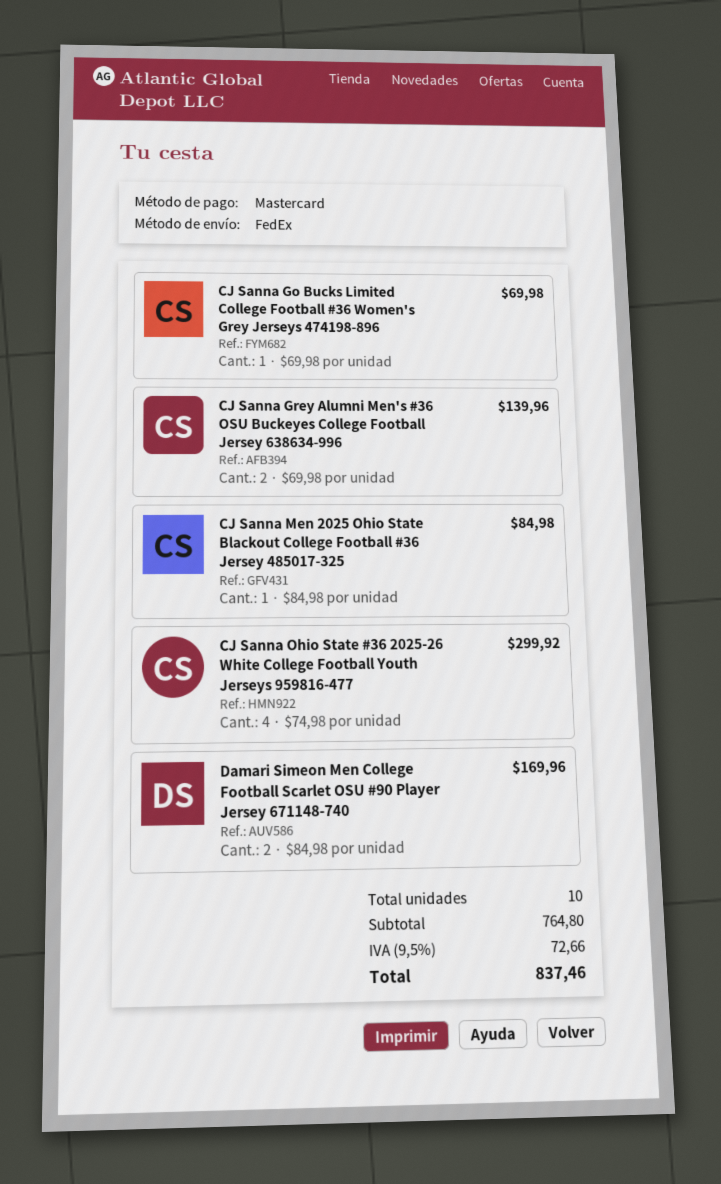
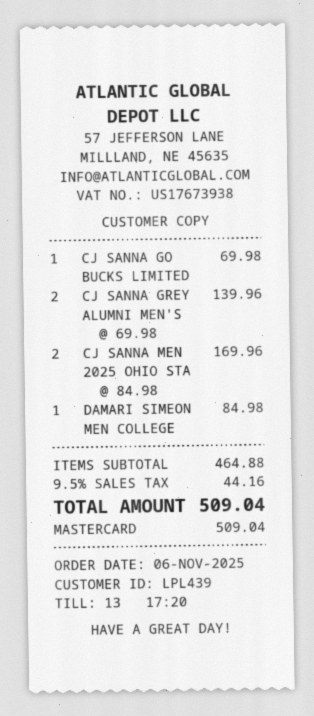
CJ Sanna Men 2025 Ohio State Blackout College Football #36 Jersey 485017-325: 1 x 84.98 = 84.98 -> 2 x 84.98 = 169.96
CJ Sanna Ohio State #36 2025-26 White College Football Youth Jerseys 959816-477: 4 x 74.98 = 299.92 -> none
Damari Simeon Men College Football Scarlet OSU #90 Player Jersey 671148-740: 2 x 84.98 = 169.96 -> 1 x 84.98 = 84.98
subtotal: 764.80 -> 464.88
tax: 9.5% = 72.66 -> 9.5% = 44.16
total: 837.46 -> 509.04

